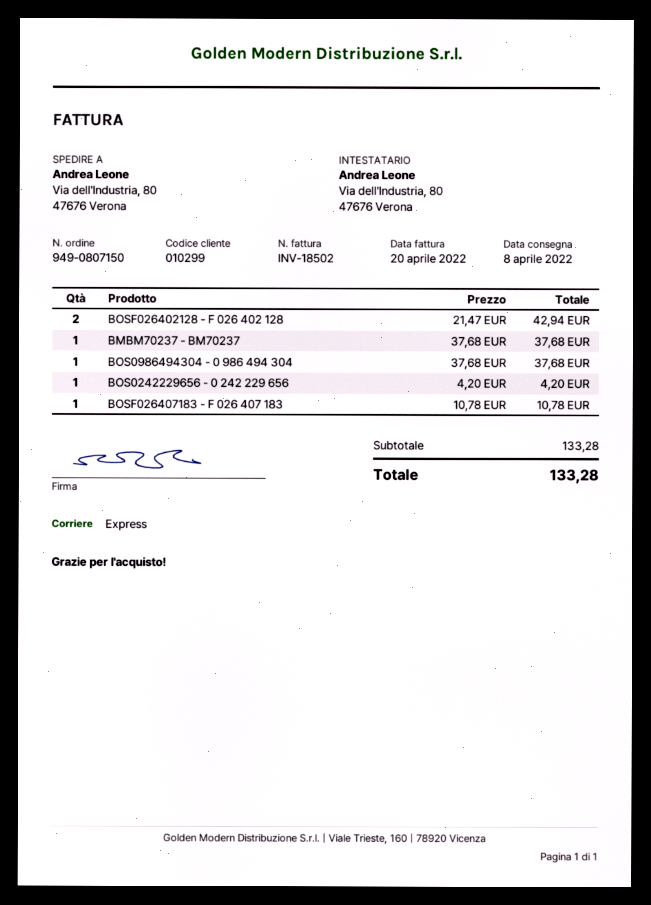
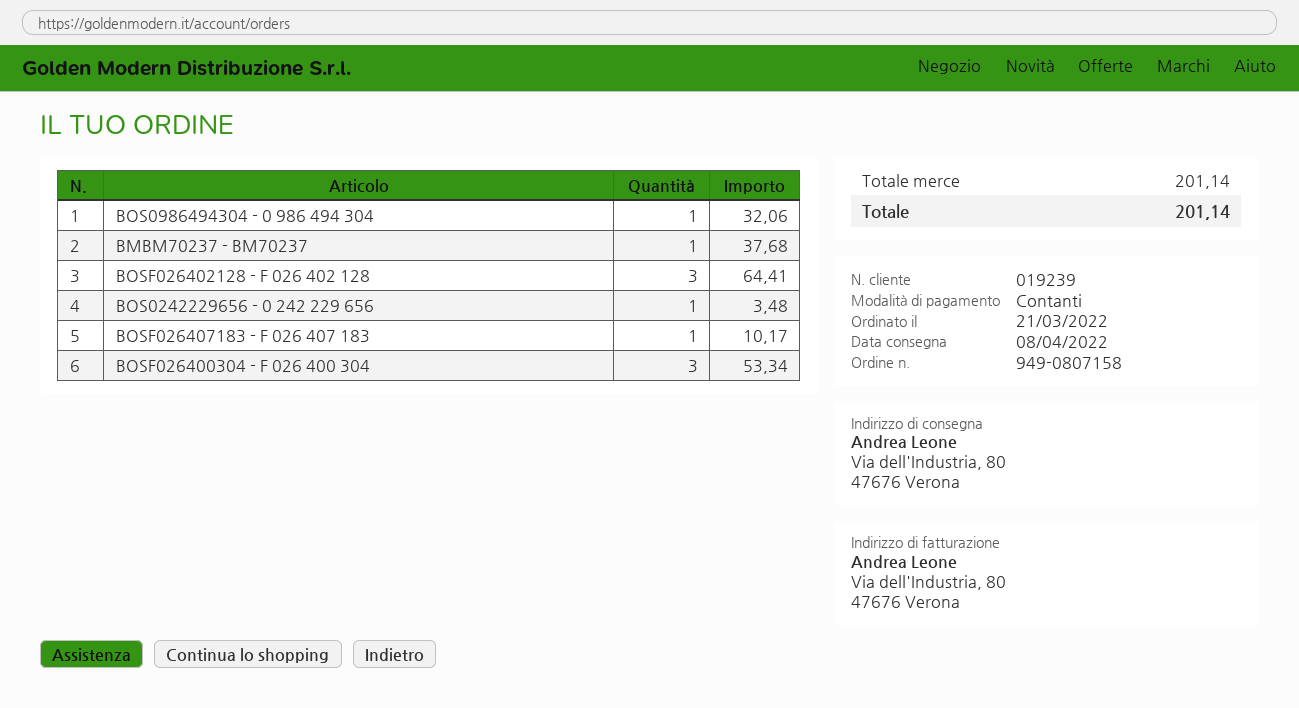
order number: 949-0807150 -> 949-0807158
customer number: 010299 -> 019239
BOSF026402128 - F 026 402 128: 2 for 42.94 -> 3 for 64.41
BOS0986494304 - 0 986 494 304: 1 for 37.68 -> 1 for 32.06
BOS0242229656 - 0 242 229 656: 1 for 4.20 -> 1 for 3.48
BOSF026407183 - F 026 407 183: 1 for 10.78 -> 1 for 10.17
BOSF026400304 - F 026 400 304: none -> 3 for 53.34
subtotal: 133.28 -> 201.14
total: 133.28 -> 201.14

